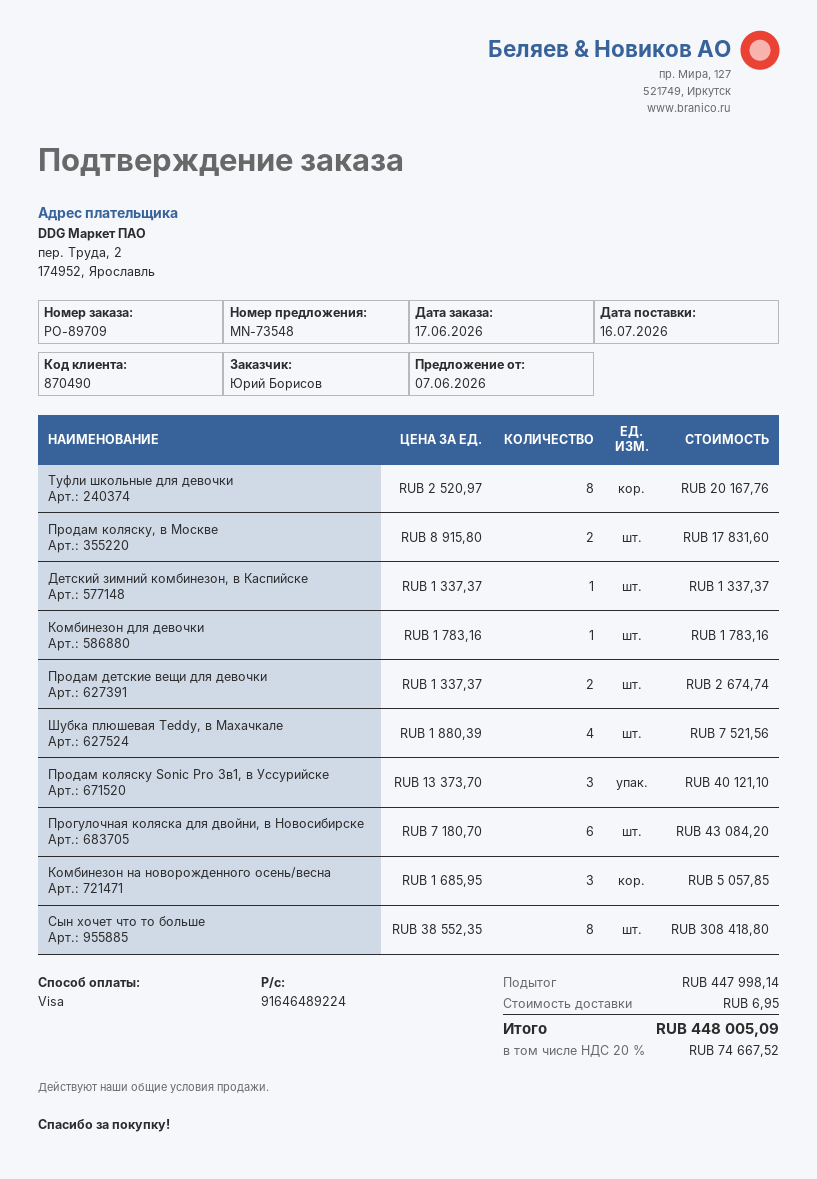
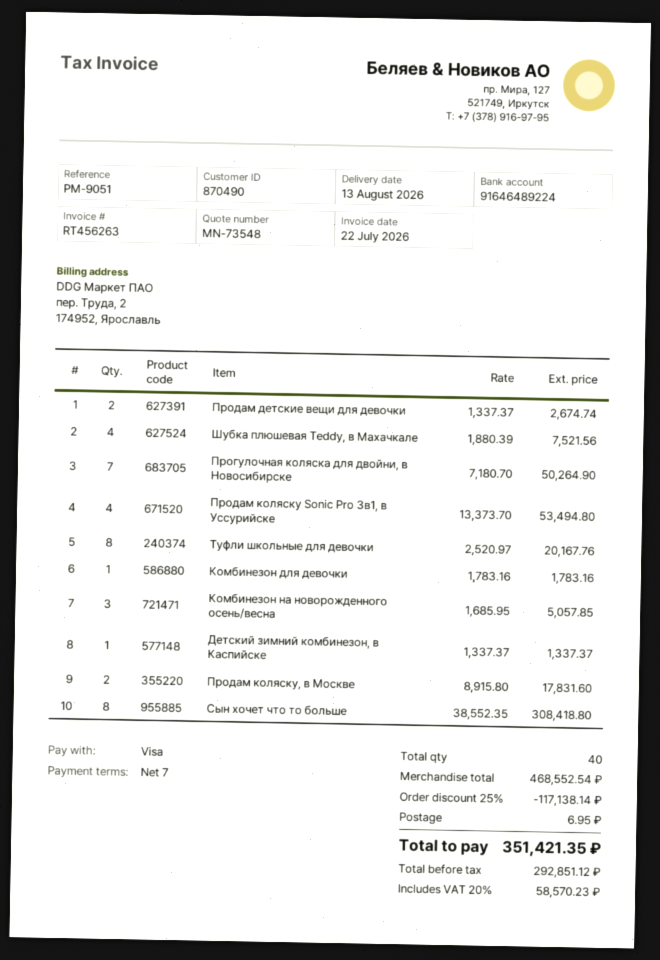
delivery date: 2026-07-16 -> 2026-08-13
Продам коляску Sonic Pro 3в1, в Уссурийске: 3 x 13373.70 = 40121.10 -> 4 x 13373.70 = 53494.80
Прогулочная коляска для двойни, в Новосибирске: 6 x 7180.70 = 43084.20 -> 7 x 7180.70 = 50264.90
subtotal: 447998.14 -> 468552.54
discount: none -> 25% = 117138.14
tax: 20% = 74667.52 -> 20% = 58570.23
total: 448005.09 -> 351421.35

